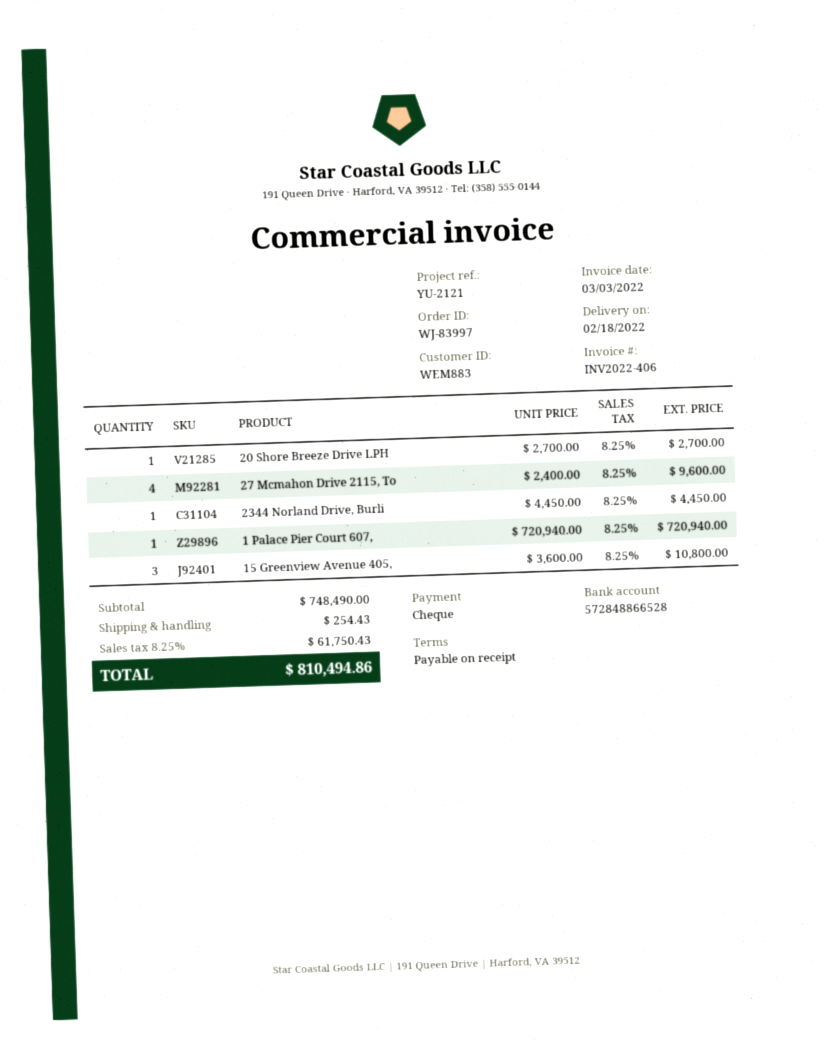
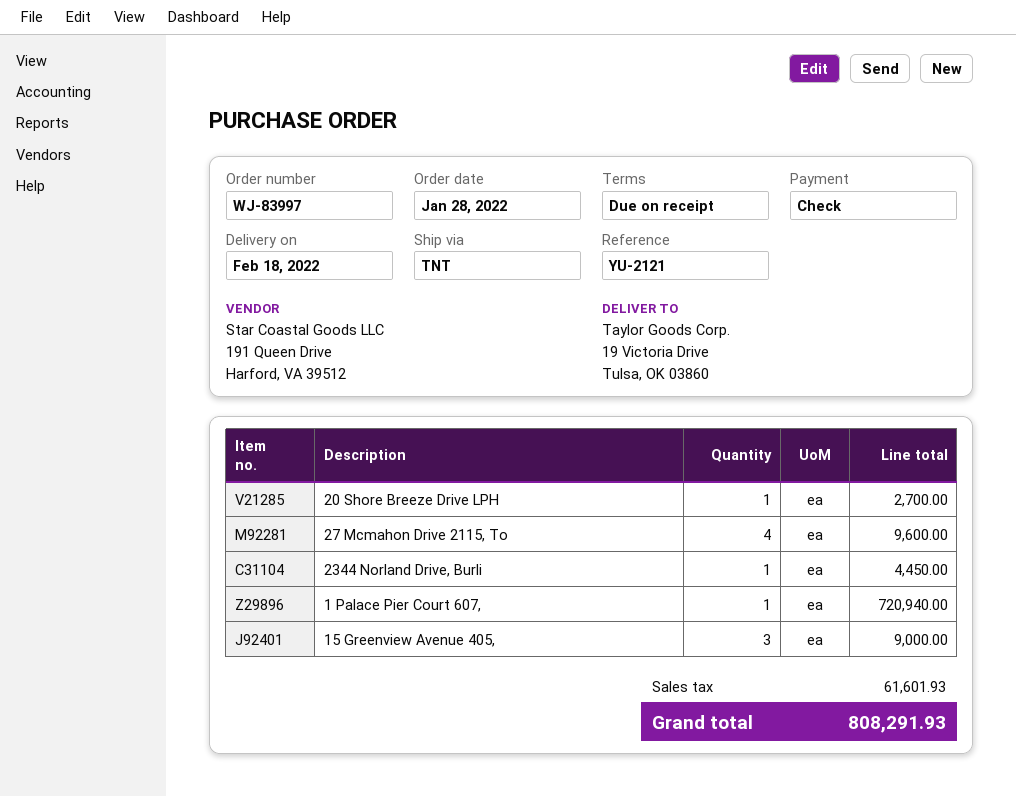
15 Greenview Avenue 405,: 3 for 10800.00 -> 3 for 9000.00
shipping: 254.43 -> none
tax: 61750.43 -> 61601.93
total: 810494.86 -> 808291.93

